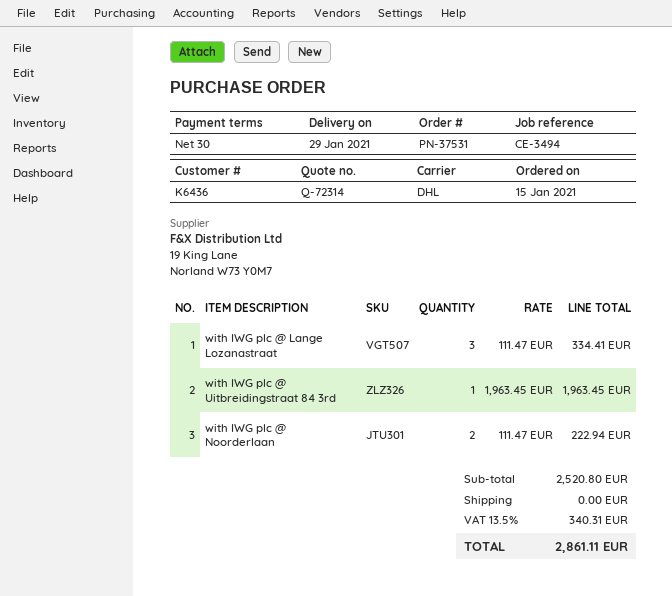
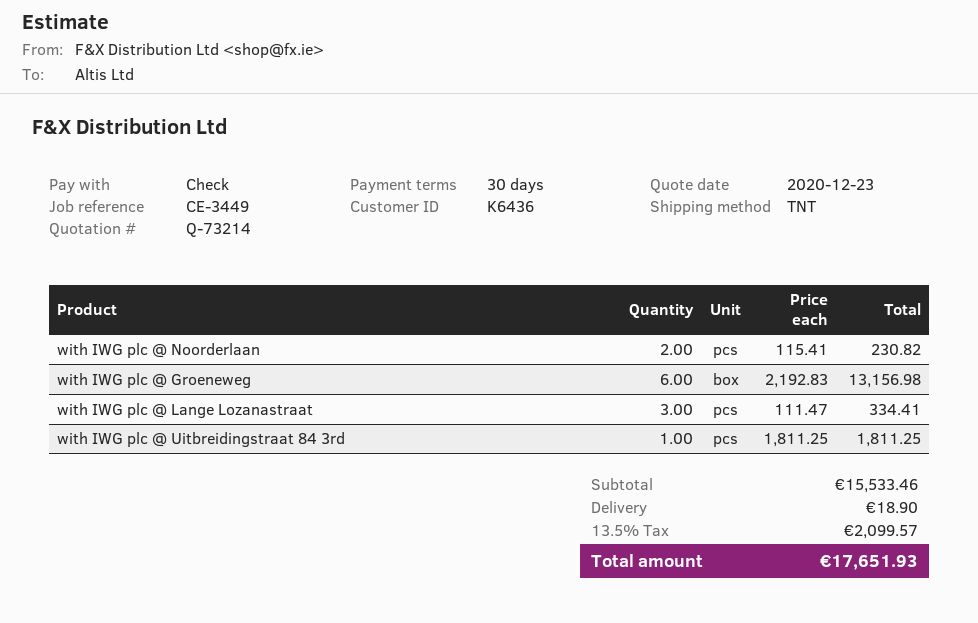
quote number: Q-72314 -> Q-73214
reference: CE-3494 -> CE-3449
shipping method: DHL -> TNT
with IWG plc @ Uitbreidingstraat 84 3rd: 1 x 1963.45 = 1963.45 -> 1 x 1811.25 = 1811.25
with IWG plc @ Noorderlaan: 2 x 111.47 = 222.94 -> 2 x 115.41 = 230.82
with IWG plc @ Groeneweg: none -> 6 x 2192.83 = 13156.98
subtotal: 2520.80 -> 15533.46
shipping: 0.00 -> 18.90
tax: 13.5% = 340.31 -> 13.5% = 2099.57
total: 2861.11 -> 17651.93

